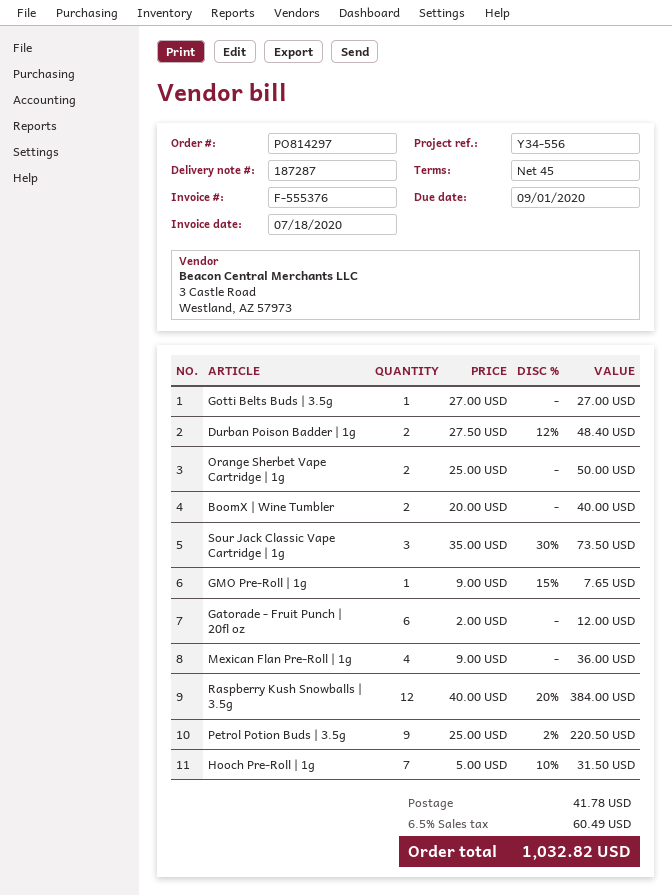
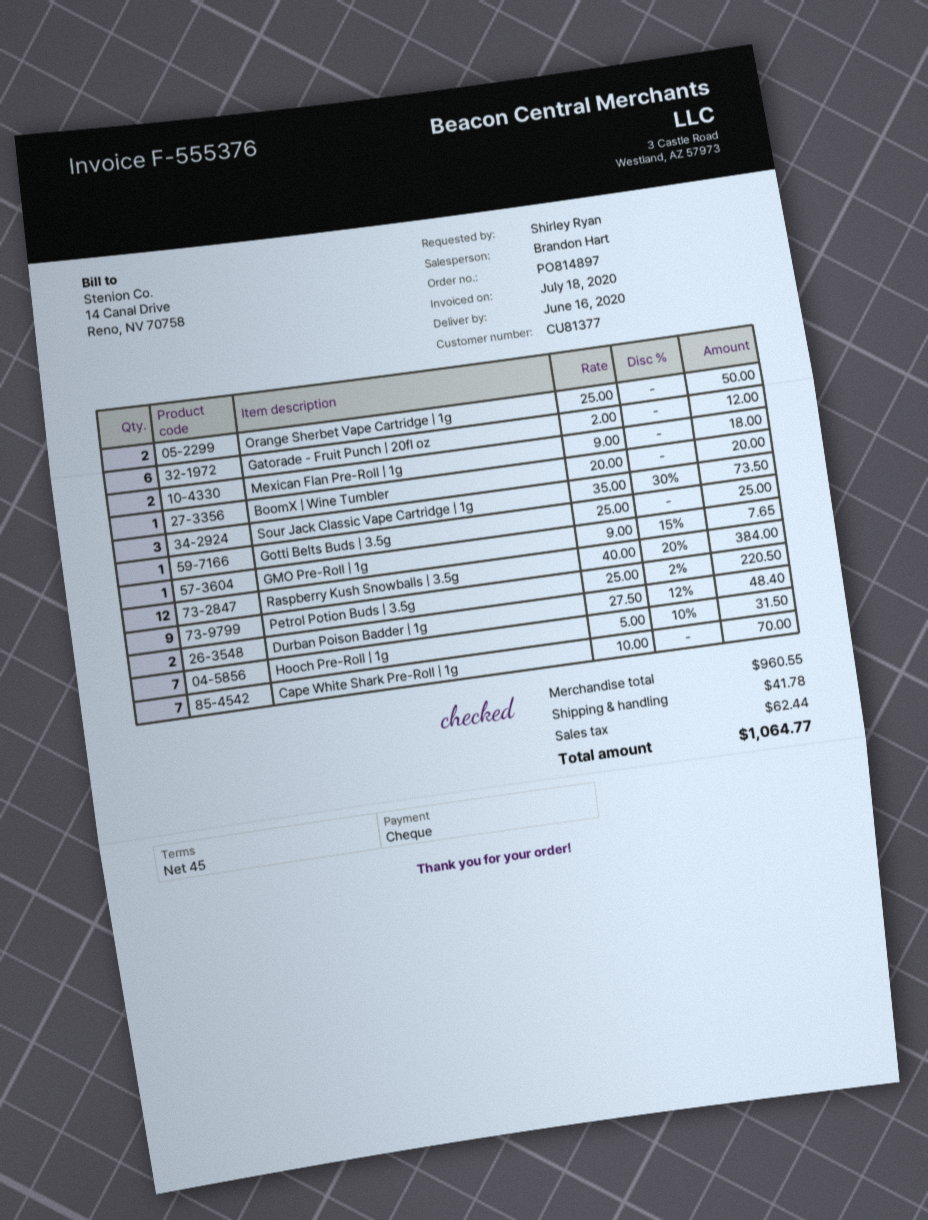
order number: PO814297 -> PO814897
Gotti Belts Buds | 3.5g: 1 x 27.00 = 27.00 -> 1 x 25.00 = 25.00
BoomX | Wine Tumbler: 2 x 20.00 = 40.00 -> 1 x 20.00 = 20.00
Mexican Flan Pre-Roll | 1g: 4 x 9.00 = 36.00 -> 2 x 9.00 = 18.00
Cape White Shark Pre-Roll | 1g: none -> 7 x 10.00 = 70.00
tax: 60.49 -> 62.44
total: 1032.82 -> 1064.77

